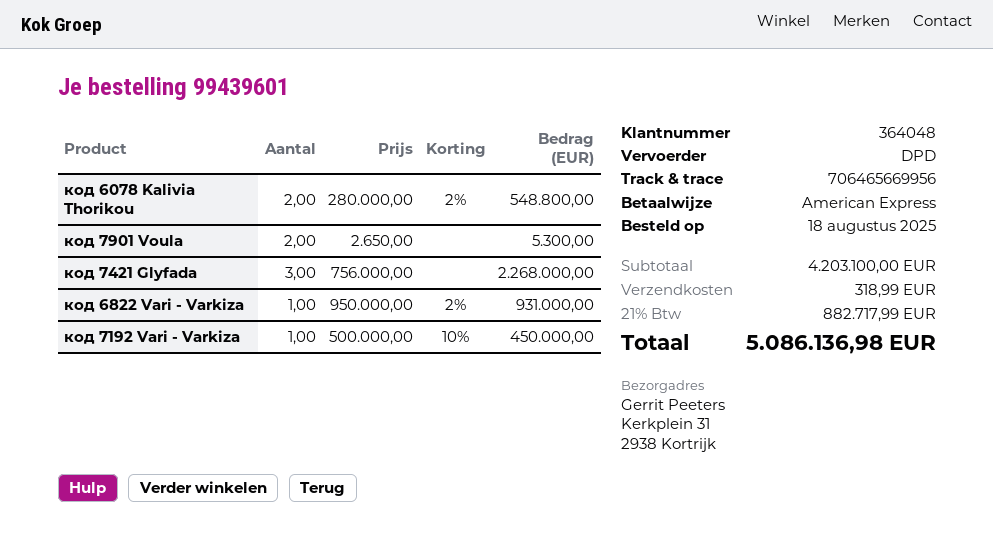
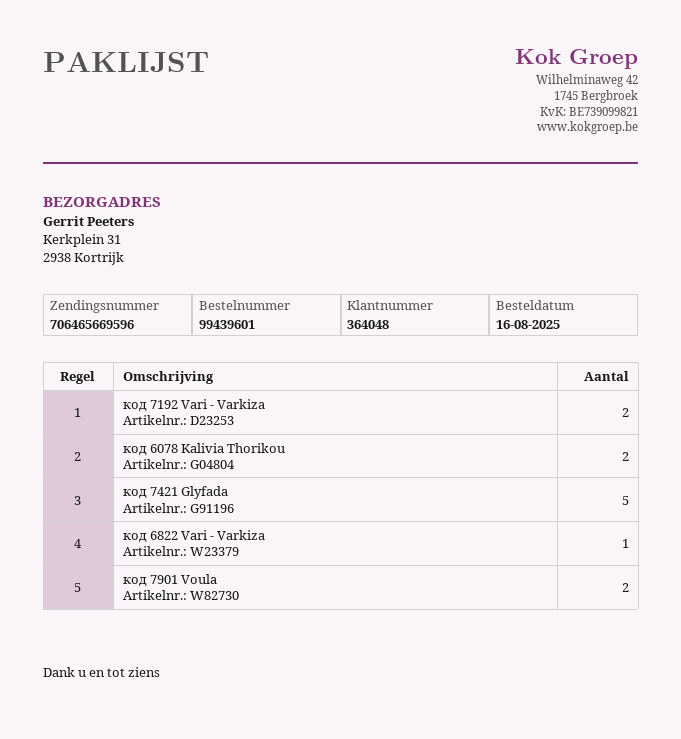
order date: 2025-08-18 -> 2025-08-16
tracking number: 706465669956 -> 706465669596
код 7421 Glyfada: 3 -> 5
код 7192 Vari - Varkiza: 1 -> 2

